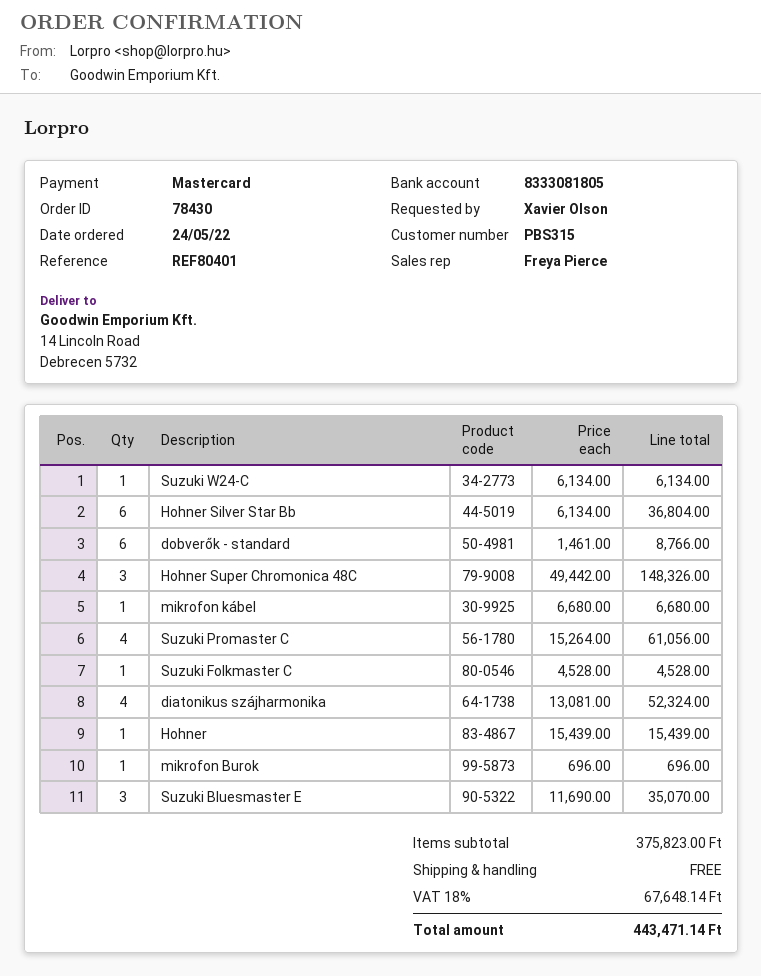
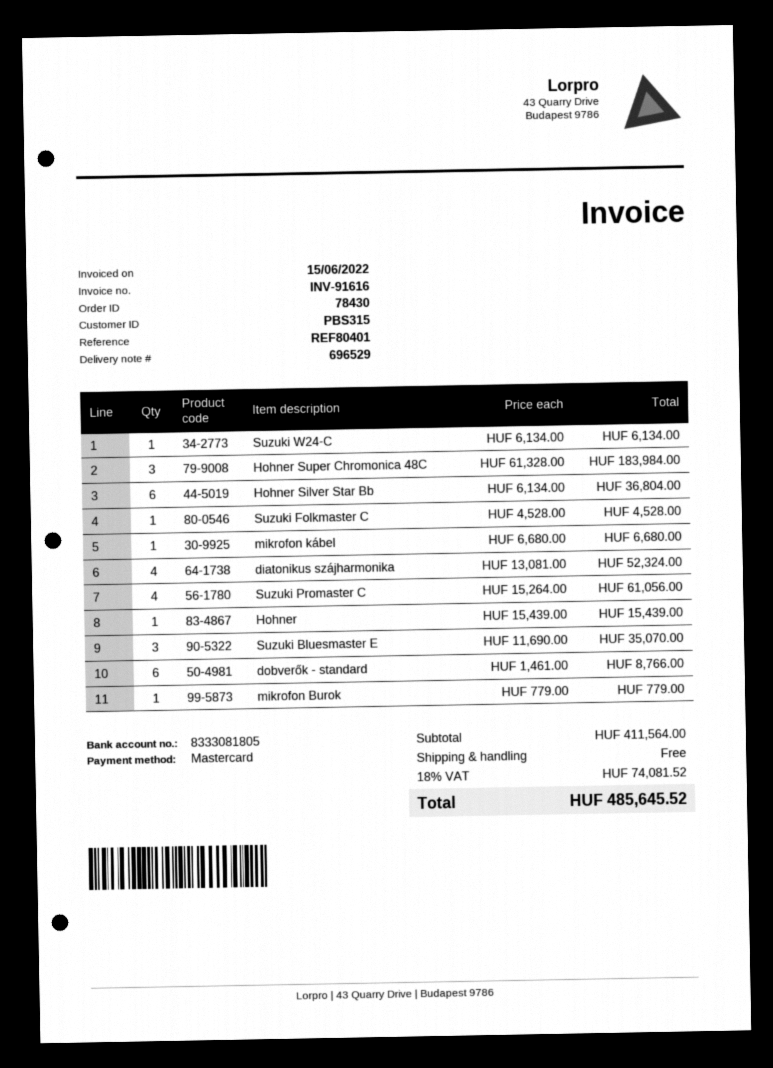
Hohner Super Chromonica 48C: 3 x 49442.00 = 148326.00 -> 3 x 61328.00 = 183984.00
mikrofon Burok: 1 x 696.00 = 696.00 -> 1 x 779.00 = 779.00
subtotal: 375823.00 -> 411564.00
tax: 18% = 67648.14 -> 18% = 74081.52
total: 443471.14 -> 485645.52

